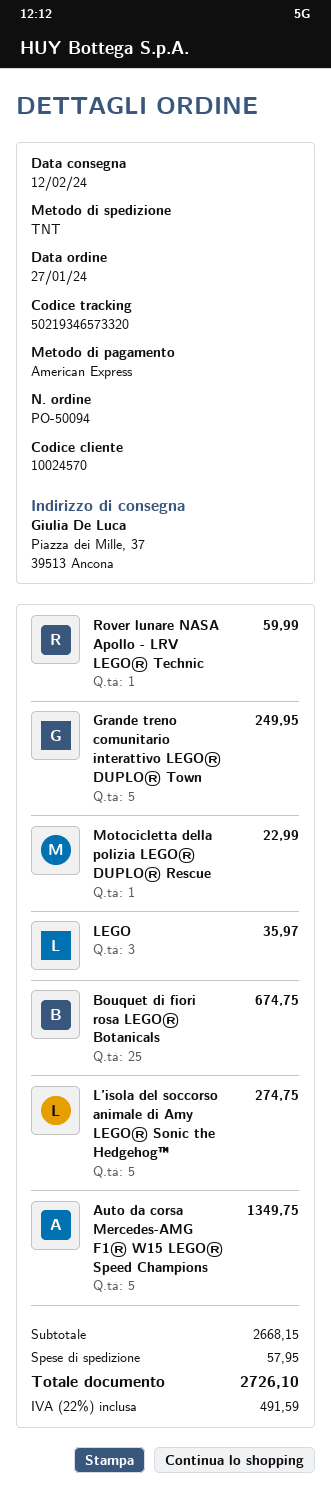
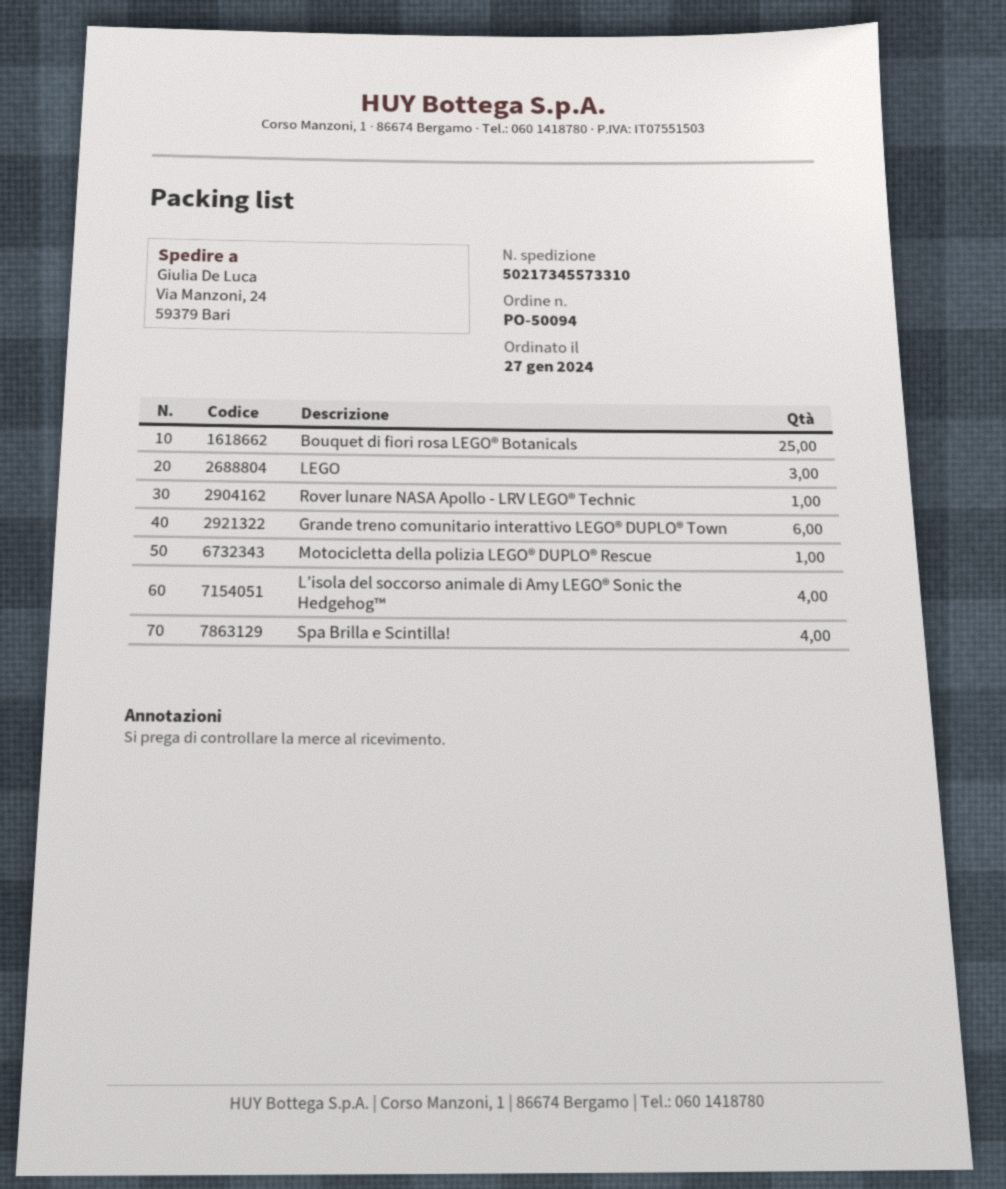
tracking number: 50219346573320 -> 50217345573310
ship to: Piazza dei Mille, 37, 39513 Ancona -> Via Manzoni, 24, 59379 Bari
Grande treno comunitario interattivo LEGO® DUPLO® Town: 5 -> 6
L’isola del soccorso animale di Amy LEGO® Sonic the Hedgehog™: 5 -> 4
Auto da corsa Mercedes-AMG F1® W15 LEGO® Speed Champions: 5 -> none
Spa Brilla e Scintilla!: none -> 4

